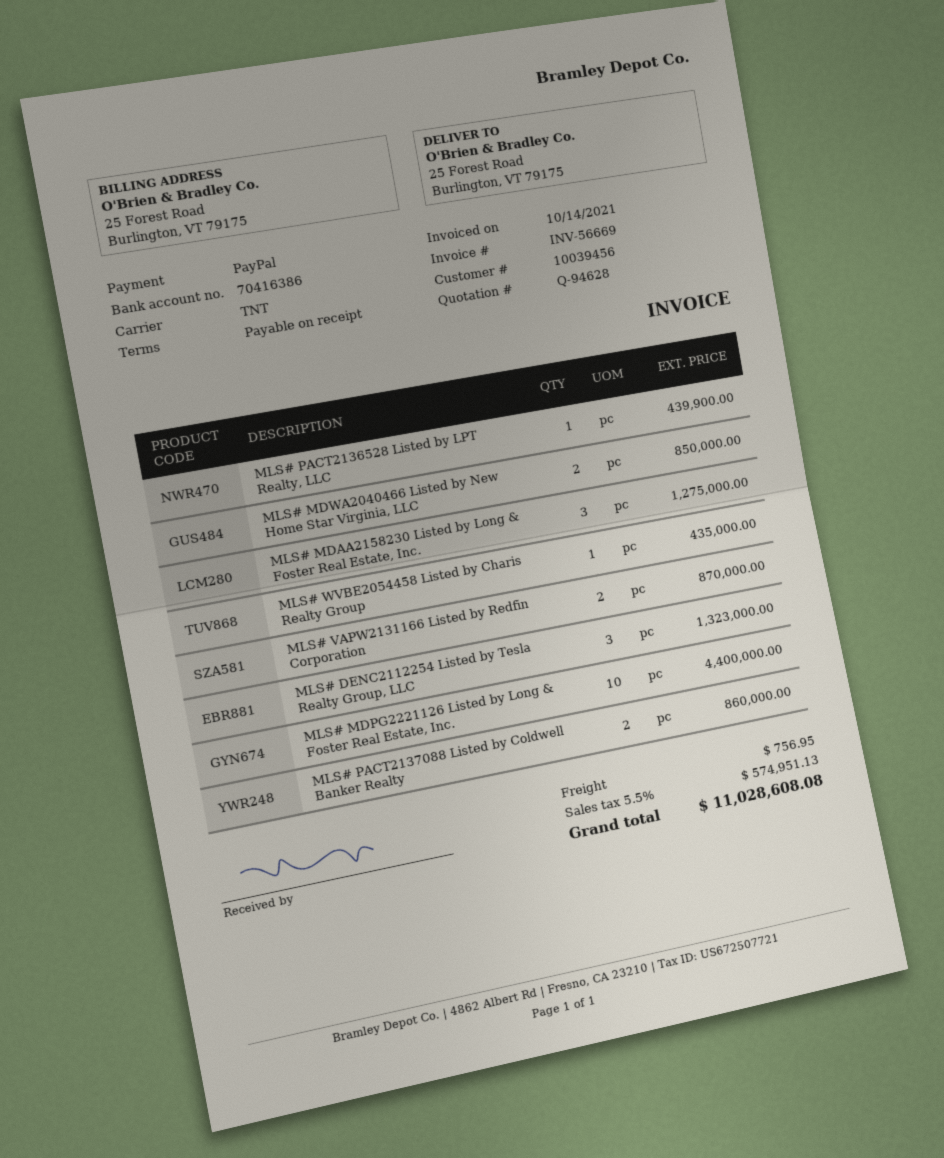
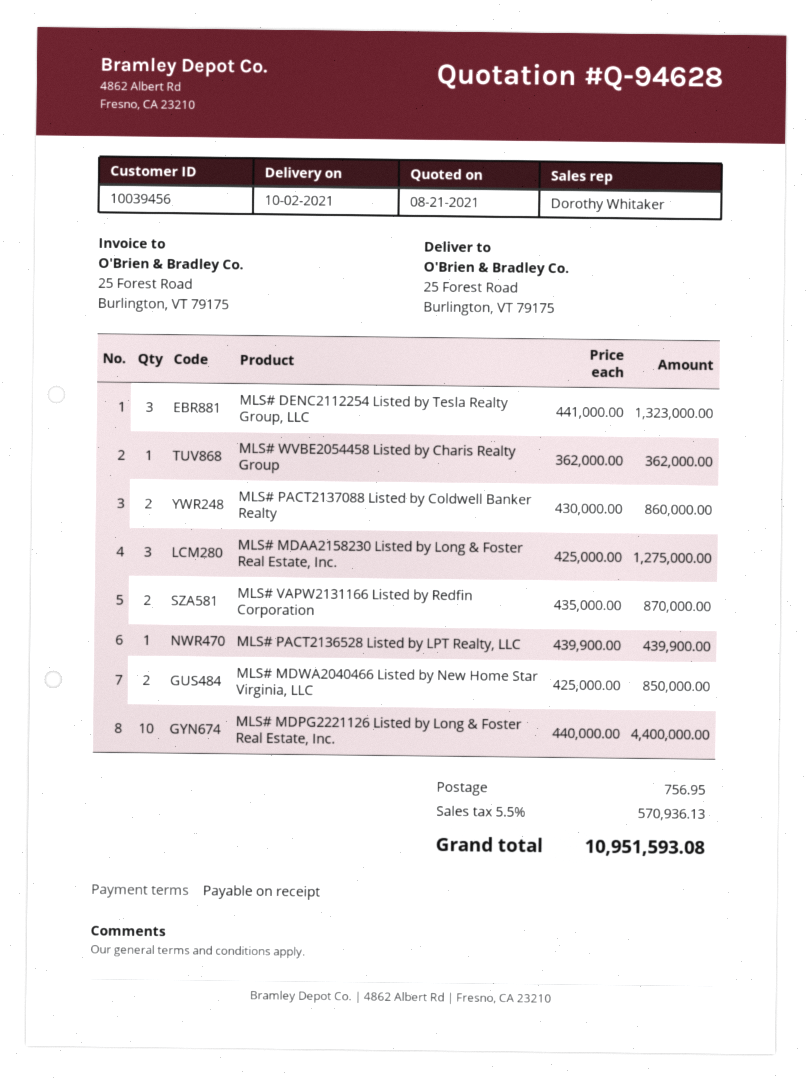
MLS# WVBE2054458 Listed by Charis Realty Group: 1 for 435000.00 -> 1 for 362000.00
tax: 5.5% = 574951.13 -> 5.5% = 570936.13
total: 11028608.08 -> 10951593.08

